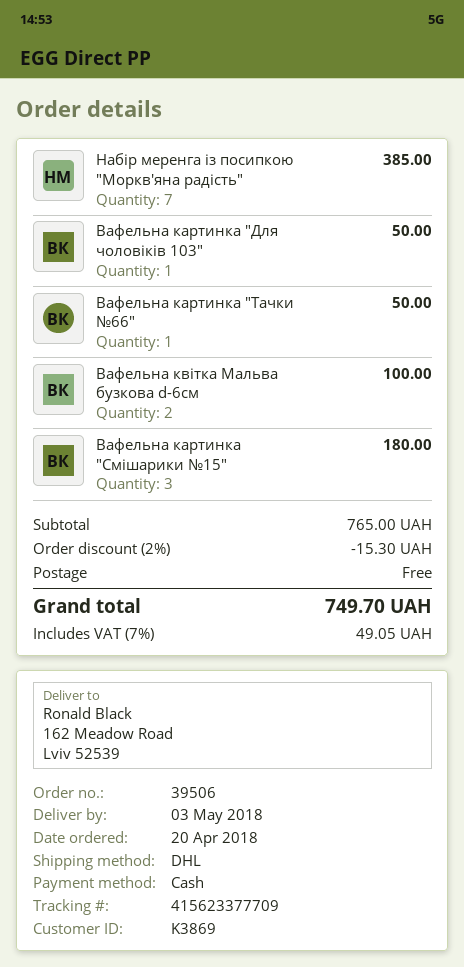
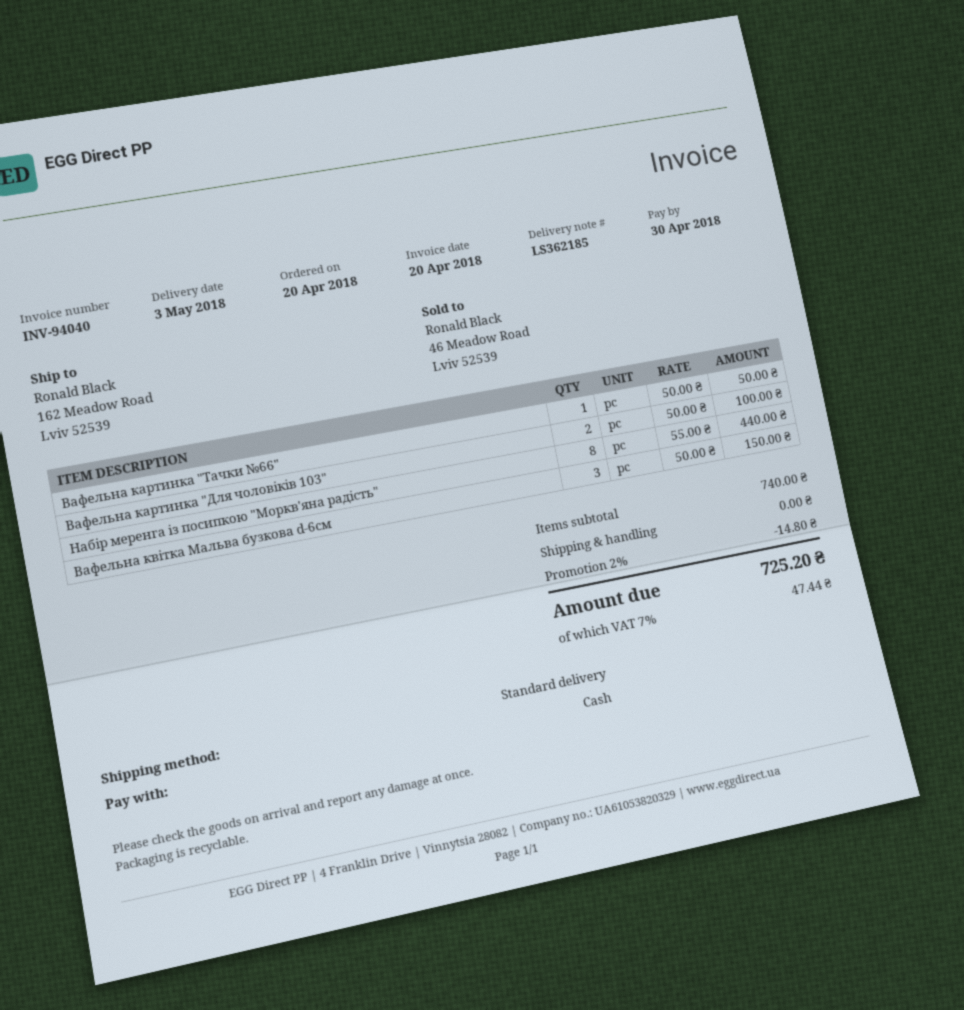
shipping method: DHL -> standard
Набір меренга із посипкою "Моркв'яна радість": 7 for 385.00 -> 8 for 440.00
Вафельна картинка "Для чоловіків 103": 1 for 50.00 -> 2 for 100.00
Вафельна квітка Мальва бузкова d-6см: 2 for 100.00 -> 3 for 150.00
Вафельна картинка "Смішарики №15": 3 for 180.00 -> none
subtotal: 765.00 -> 740.00
discount: 2% = 15.30 -> 2% = 14.80
tax: 7% = 49.05 -> 7% = 47.44
total: 749.70 -> 725.20

